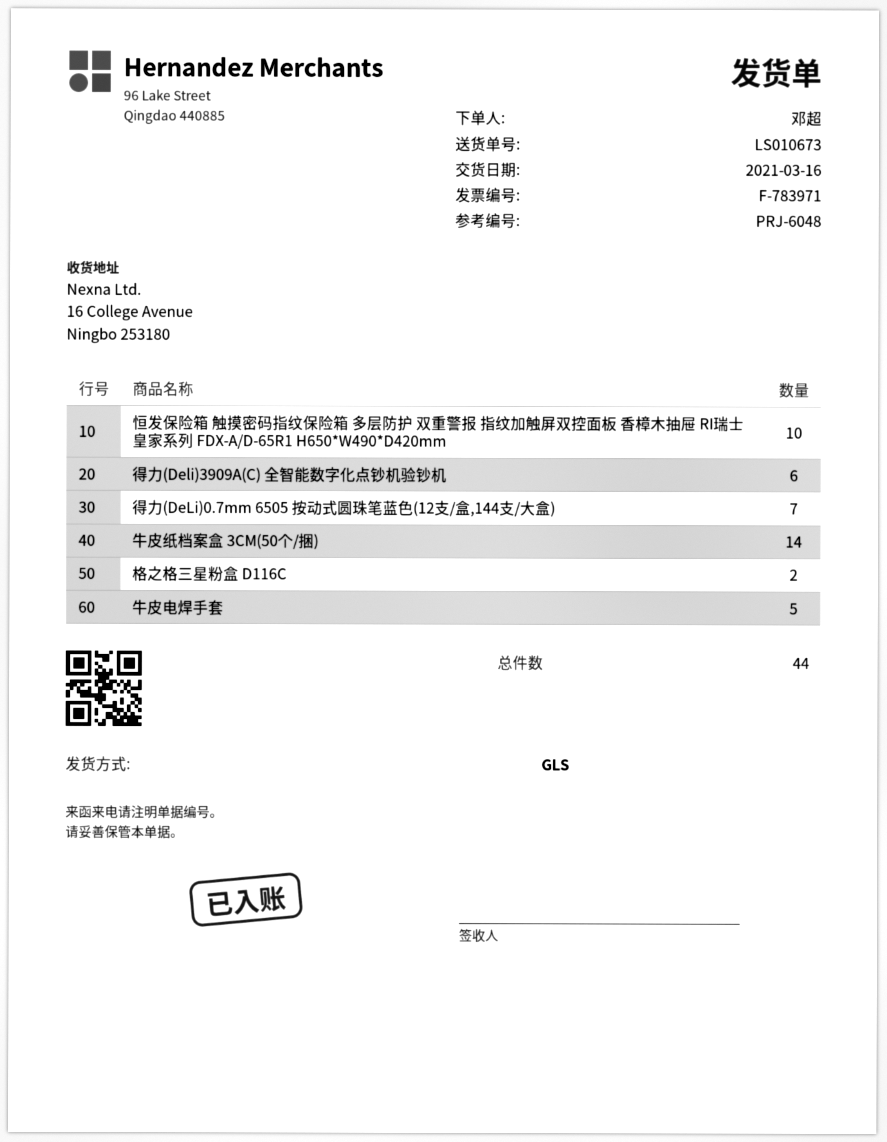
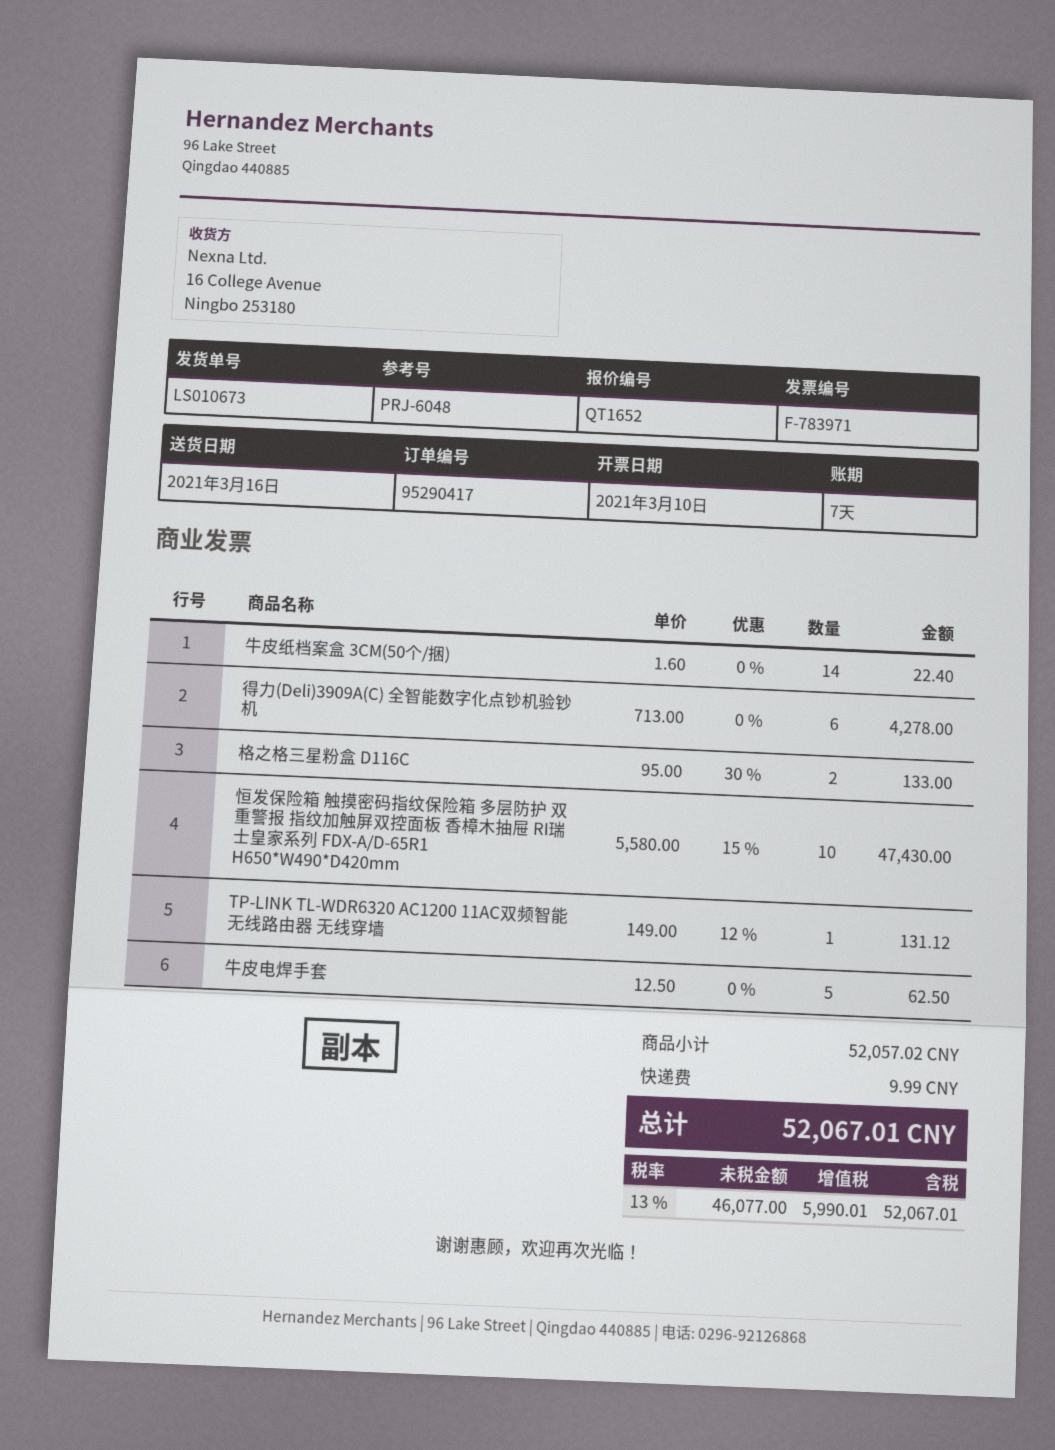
得力(DeLi)0.7mm 6505 按动式圆珠笔蓝色(12支/盒,144支/大盒): 7 -> none
TP-LINK TL-WDR6320 AC1200 11AC双频智能无线路由器 无线穿墙: none -> 1

